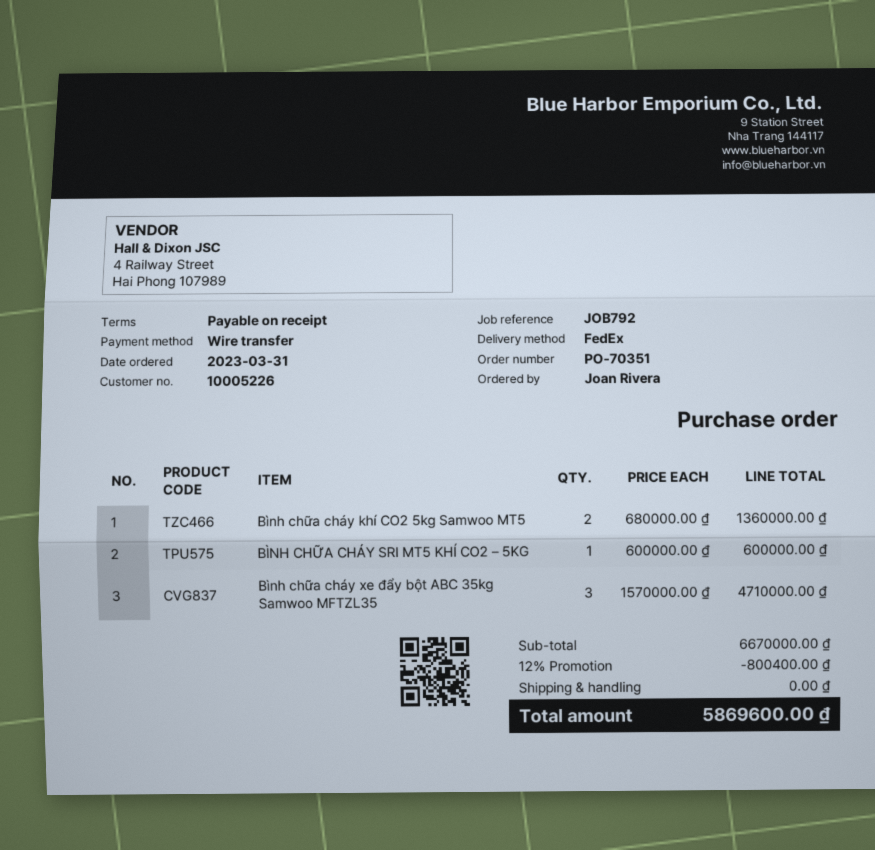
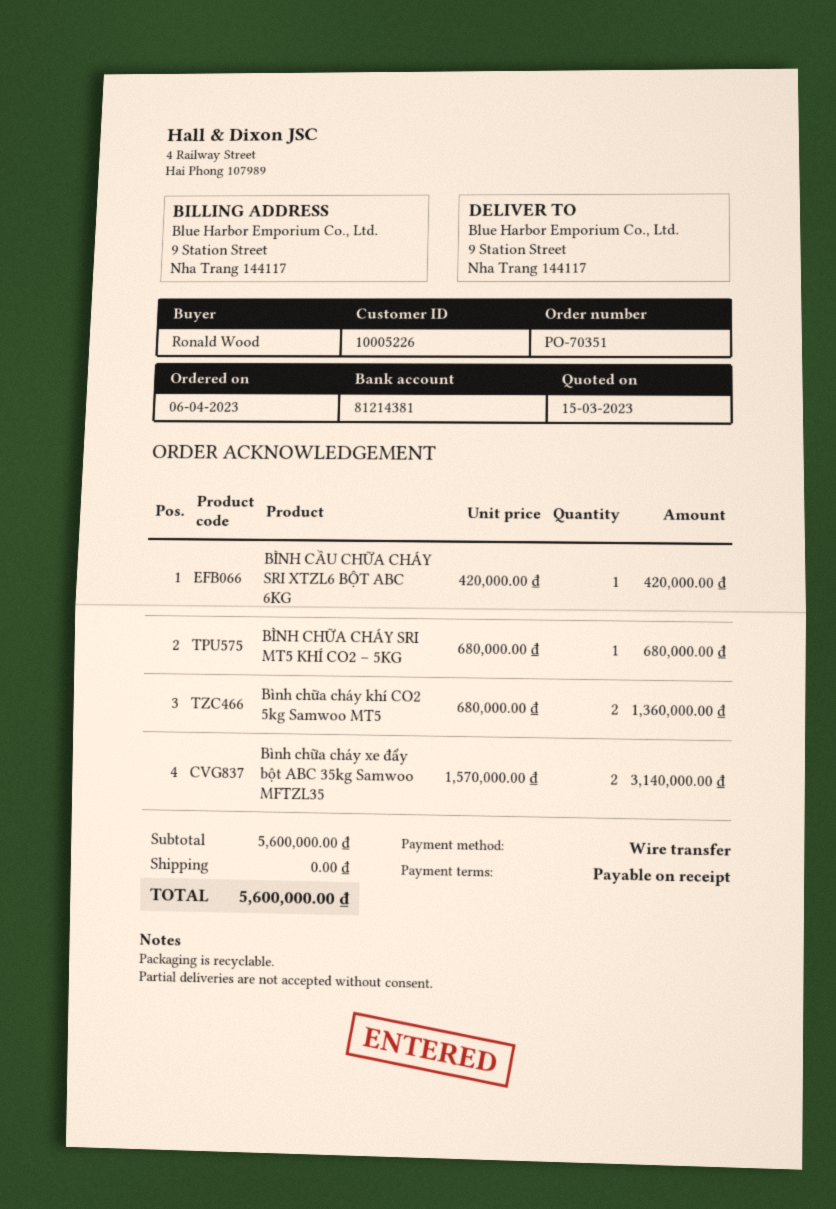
order date: 2023-03-31 -> 2023-04-06
ordered by: Joan Rivera -> Ronald Wood
BÌNH CHỮA CHÁY SRI MT5 KHÍ CO2 – 5KG: 1 x 600000.00 = 600000.00 -> 1 x 680000.00 = 680000.00
Bình chữa cháy xe đẩy bột ABC 35kg Samwoo MFTZL35: 3 x 1570000.00 = 4710000.00 -> 2 x 1570000.00 = 3140000.00
BÌNH CẦU CHỮA CHÁY SRI XTZL6 BỘT ABC 6KG: none -> 1 x 420000.00 = 420000.00
subtotal: 6670000.00 -> 5600000.00
discount: 12% = 800400.00 -> none
total: 5869600.00 -> 5600000.00

